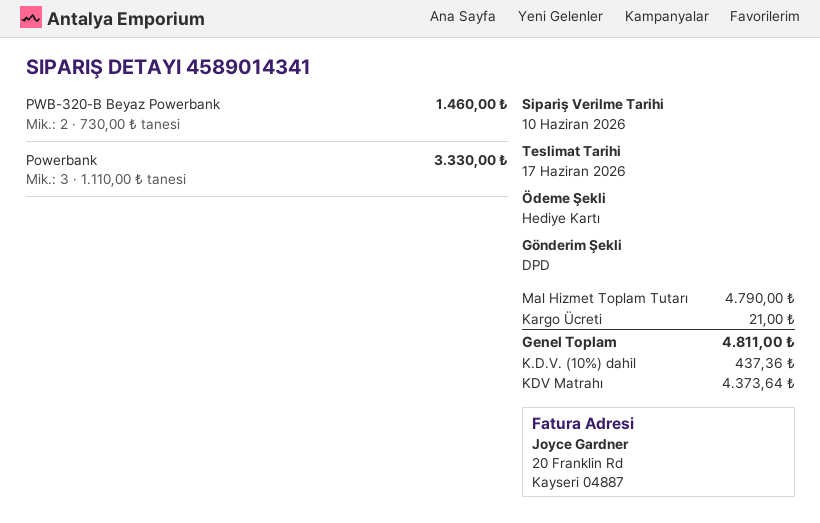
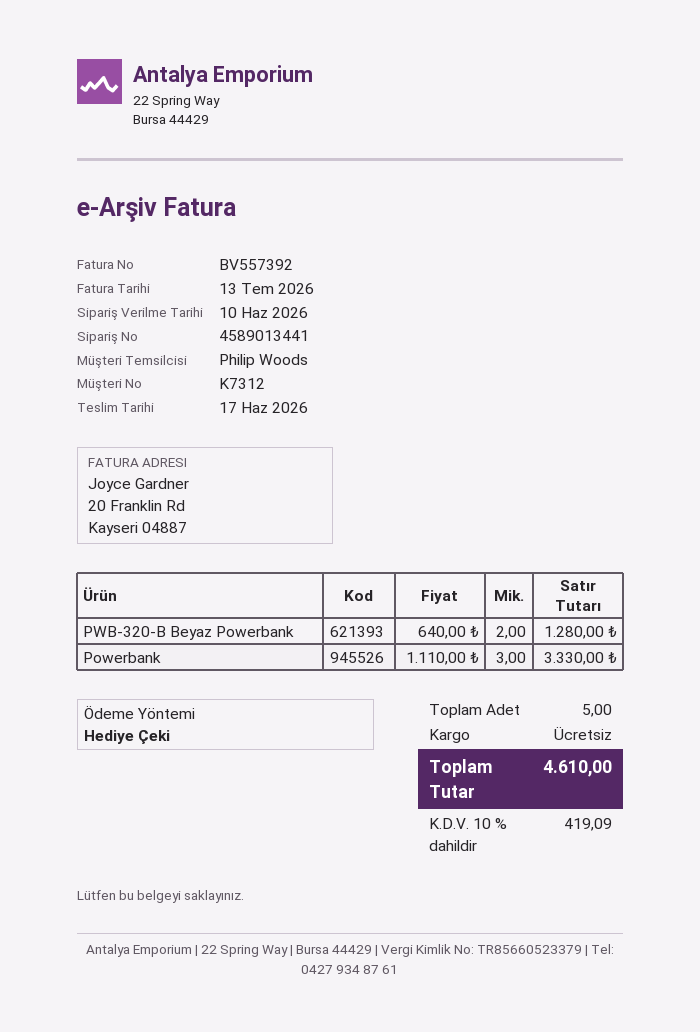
order number: 4589014341 -> 4589013441
PWB-320-B Beyaz Powerbank: 2 x 730.00 = 1460.00 -> 2 x 640.00 = 1280.00
shipping: 21.00 -> 0.00
tax: 10% = 437.36 -> 10% = 419.09
total: 4811.00 -> 4610.00

